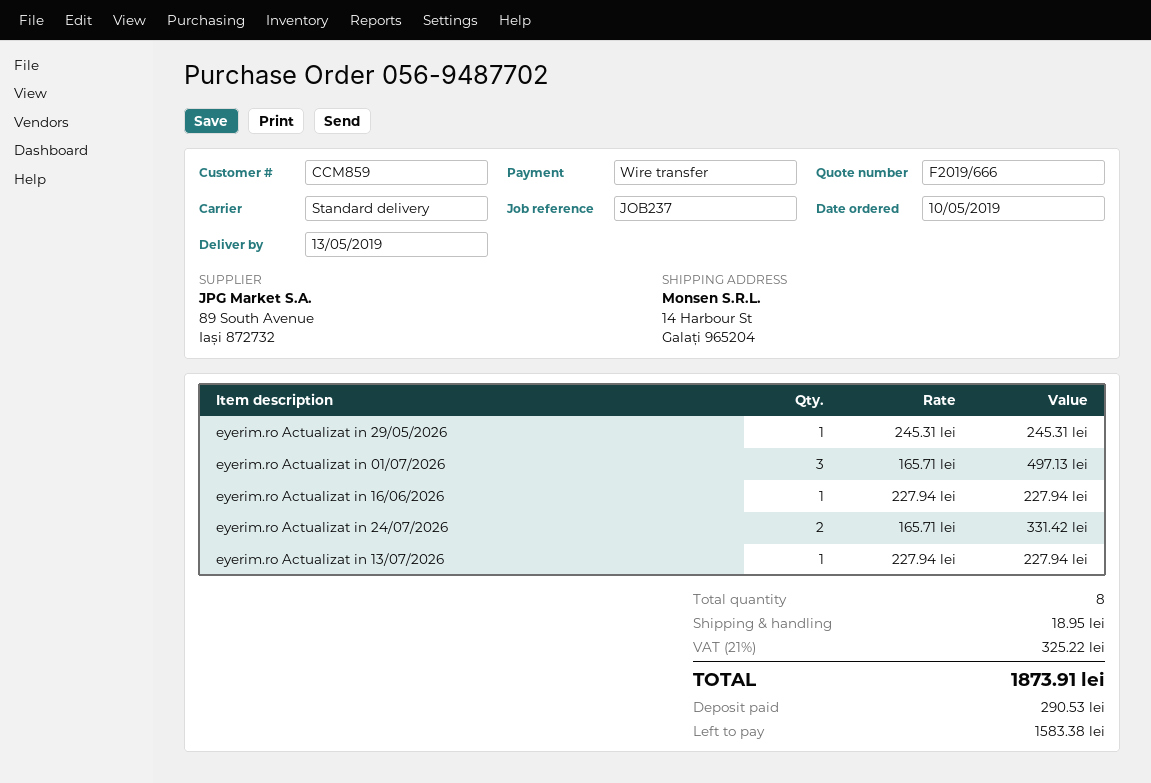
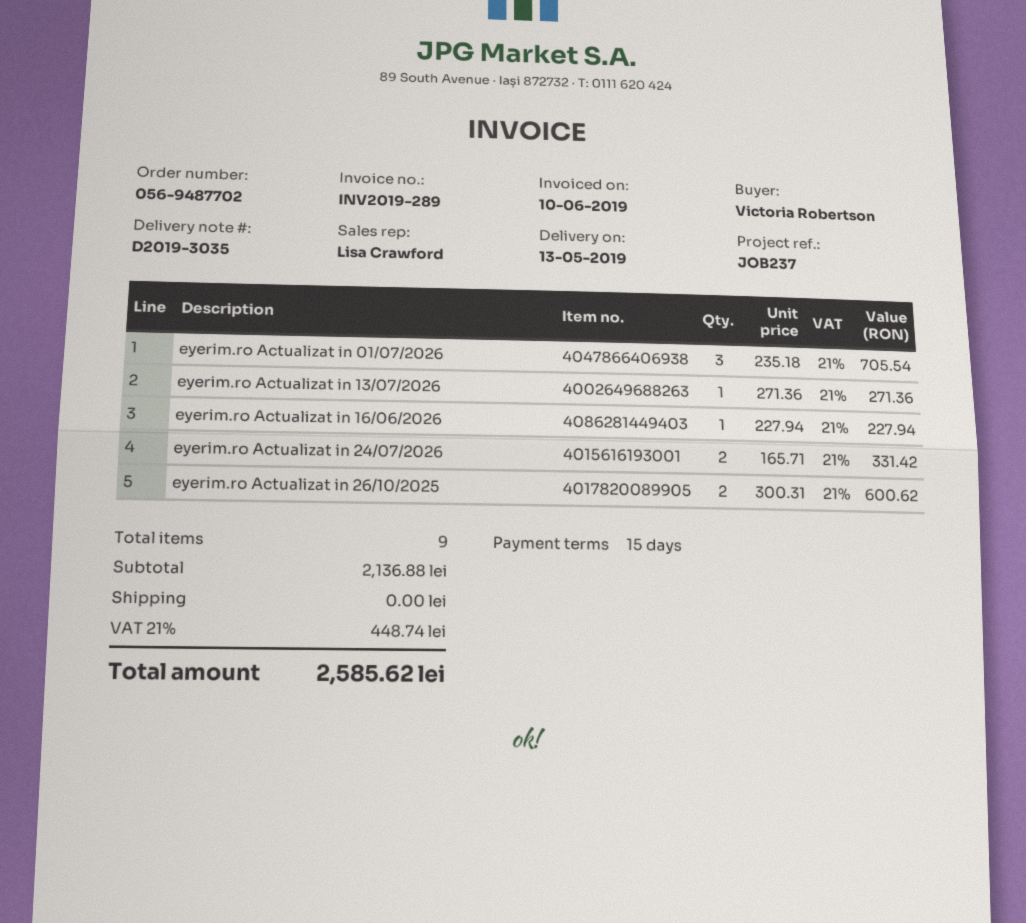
eyerim.ro Actualizat in 29/05/2026: 1 x 245.31 = 245.31 -> none
eyerim.ro Actualizat in 01/07/2026: 3 x 165.71 = 497.13 -> 3 x 235.18 = 705.54
eyerim.ro Actualizat in 13/07/2026: 1 x 227.94 = 227.94 -> 1 x 271.36 = 271.36
eyerim.ro Actualizat in 26/10/2025: none -> 2 x 300.31 = 600.62
total quantity: 8 -> 9
shipping: 18.95 -> 0.00
tax: 21% = 325.22 -> 21% = 448.74
total: 1873.91 -> 2585.62

